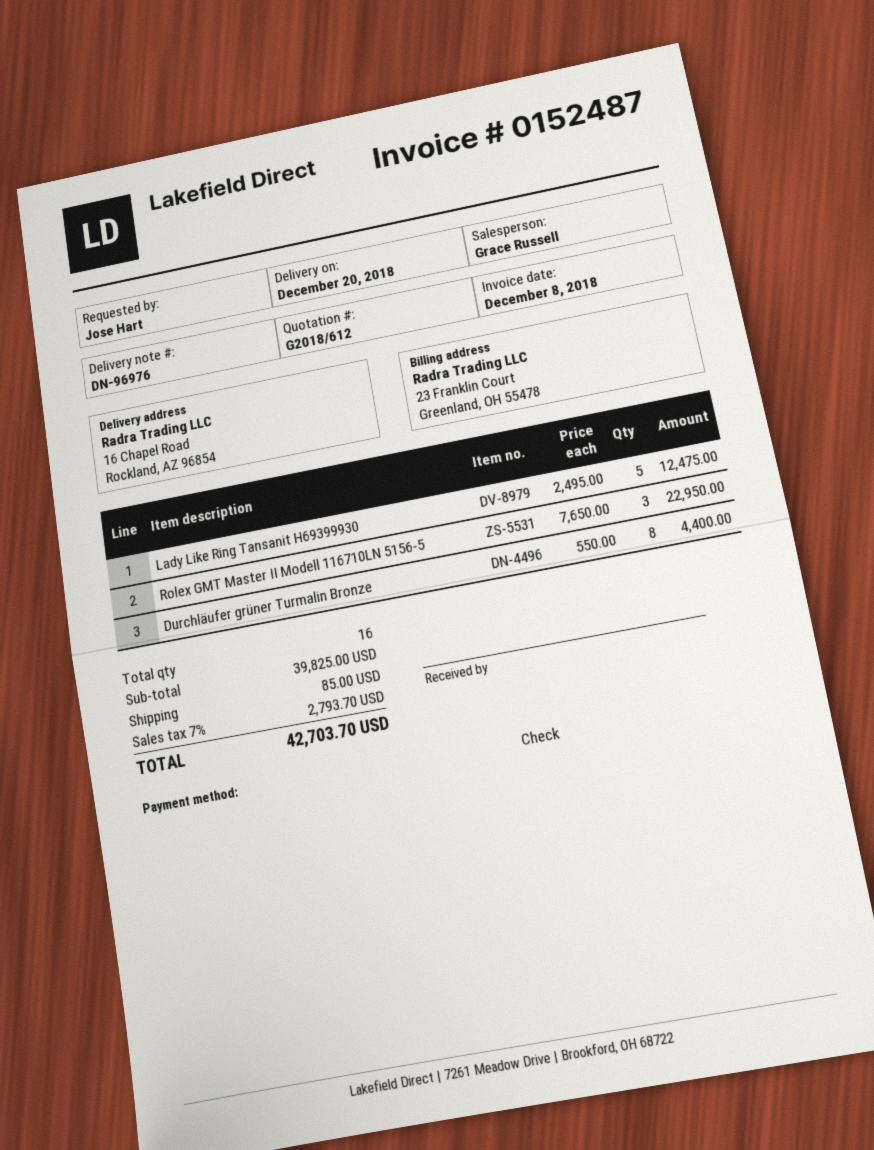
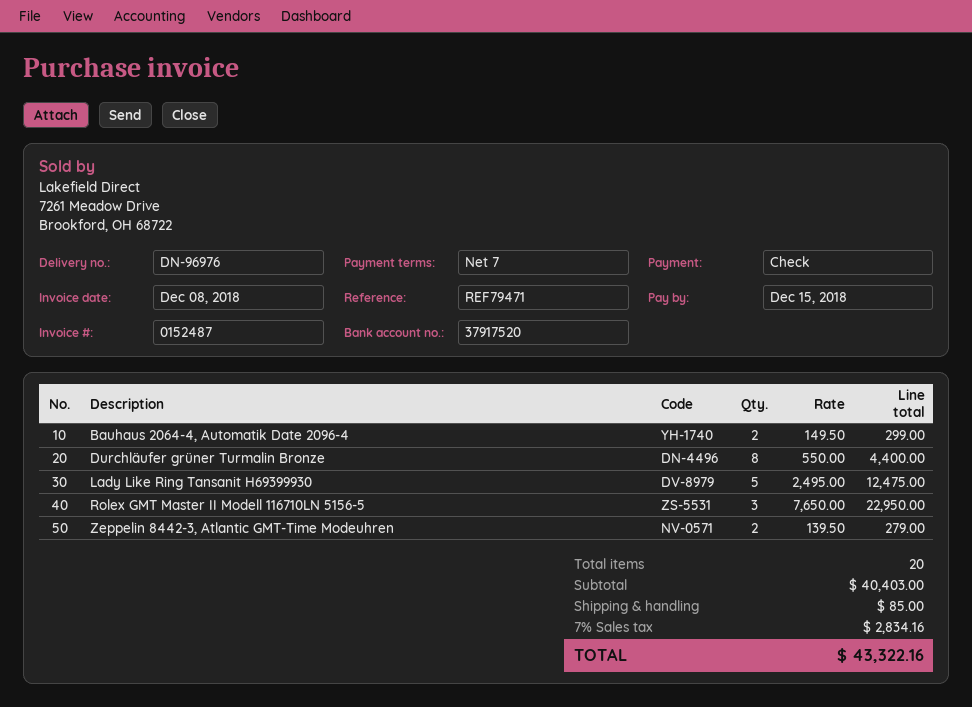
Bauhaus 2064-4, Automatik Date 2096-4: none -> 2 x 149.50 = 299.00
Zeppelin 8442-3, Atlantic GMT-Time Modeuhren: none -> 2 x 139.50 = 279.00
total quantity: 16 -> 20
subtotal: 39825.00 -> 40403.00
tax: 7% = 2793.70 -> 7% = 2834.16
total: 42703.70 -> 43322.16

